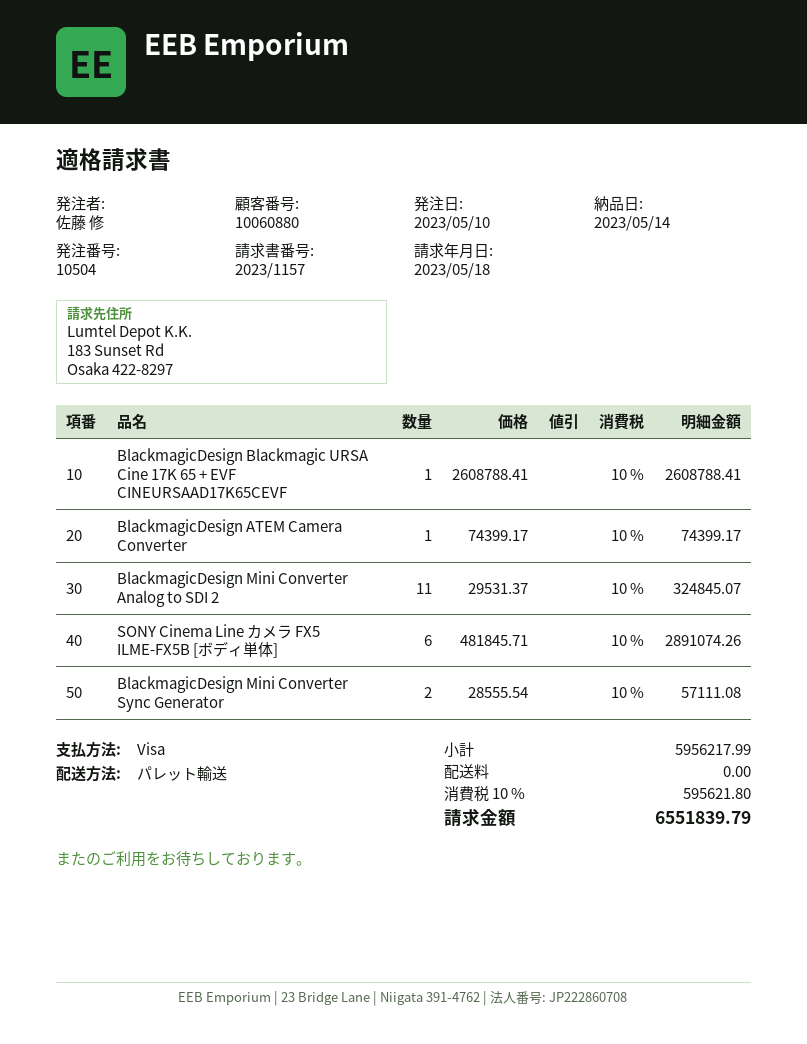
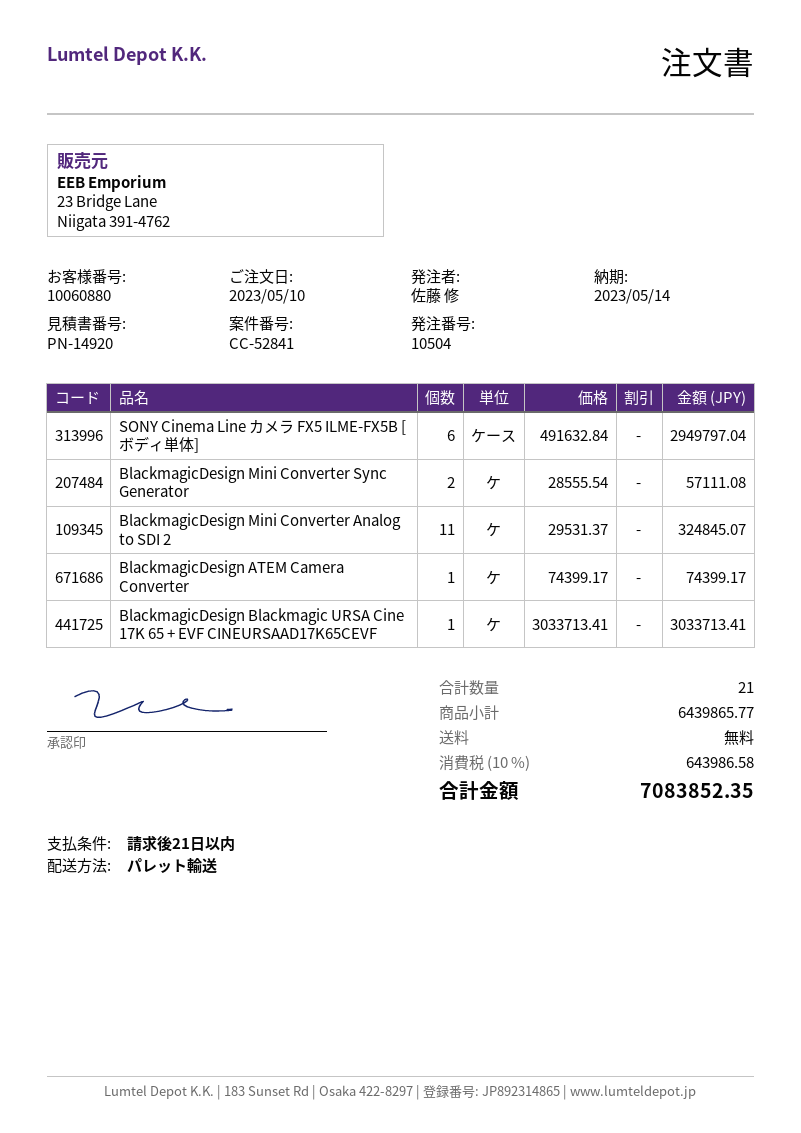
BlackmagicDesign Blackmagic URSA Cine 17K 65 + EVF CINEURSAAD17K65CEVF: 1 x 2608788.41 = 2608788.41 -> 1 x 3033713.41 = 3033713.41
SONY Cinema Line カメラ FX5 ILME-FX5B [ボディ単体]: 6 x 481845.71 = 2891074.26 -> 6 x 491632.84 = 2949797.04
subtotal: 5956217.99 -> 6439865.77
tax: 10% = 595621.80 -> 10% = 643986.58
total: 6551839.79 -> 7083852.35

